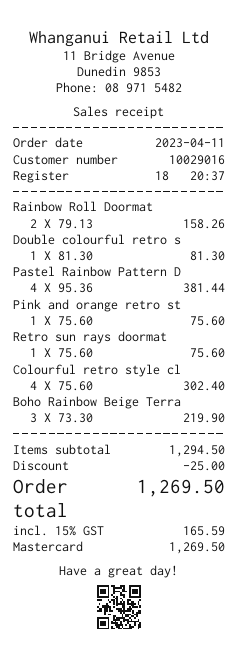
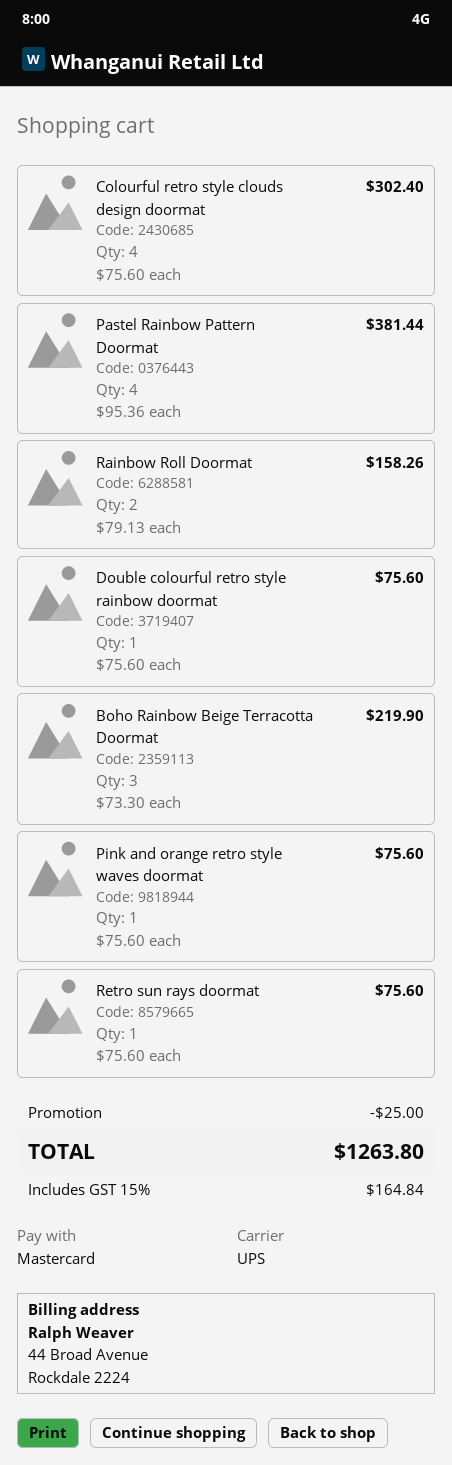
Double colourful retro s: 1 x 81.30 = 81.30 -> 1 x 75.60 = 75.60
tax: 15% = 165.59 -> 15% = 164.84
total: 1269.50 -> 1263.80

